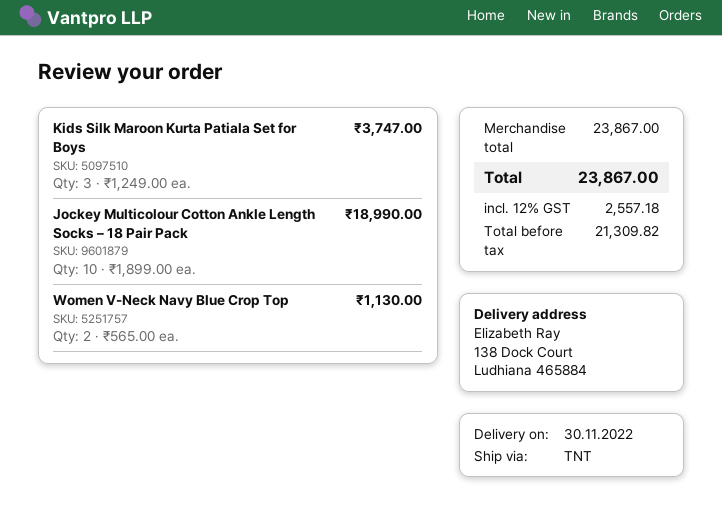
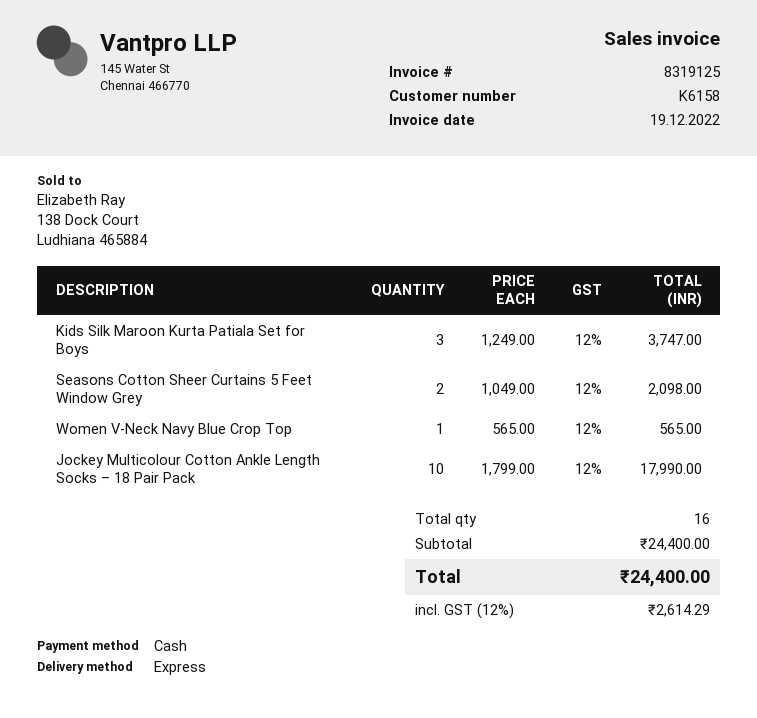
shipping method: TNT -> express
Jockey Multicolour Cotton Ankle Length Socks – 18 Pair Pack: 10 x 1899.00 = 18990.00 -> 10 x 1799.00 = 17990.00
Women V-Neck Navy Blue Crop Top: 2 x 565.00 = 1130.00 -> 1 x 565.00 = 565.00
Seasons Cotton Sheer Curtains 5 Feet Window Grey: none -> 2 x 1049.00 = 2098.00
subtotal: 23867.00 -> 24400.00
tax: 12% = 2557.18 -> 12% = 2614.29
total: 23867.00 -> 24400.00

